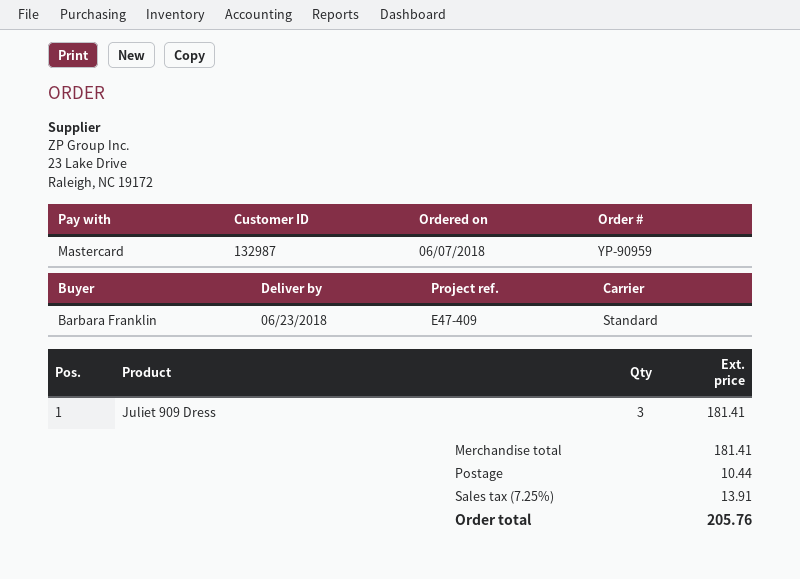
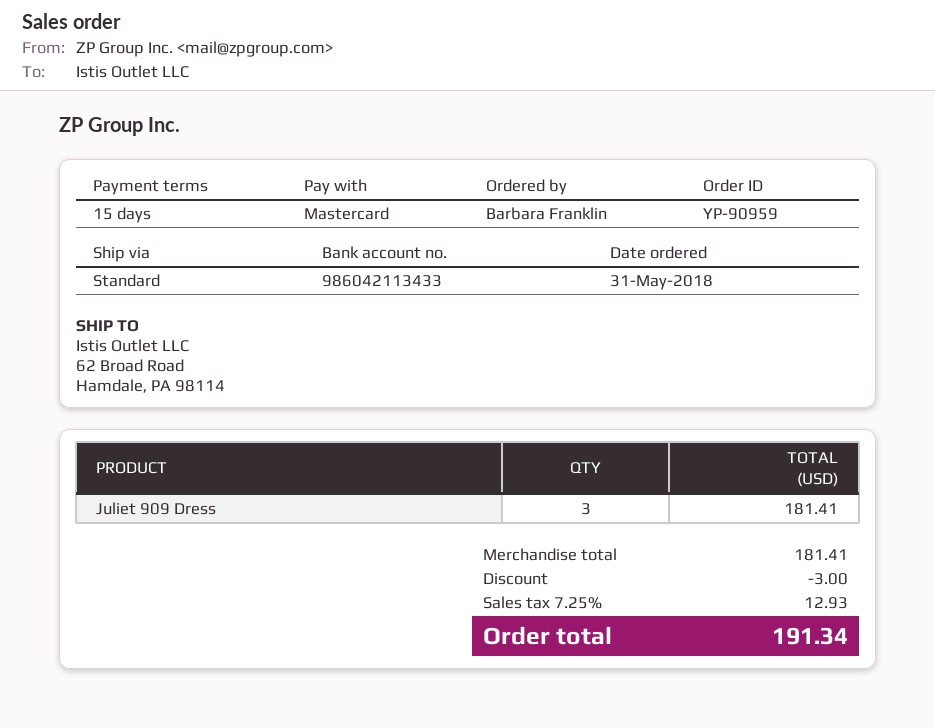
order date: 2018-06-07 -> 2018-05-31
discount: none -> 3.00
shipping: 10.44 -> none
tax: 7.25% = 13.91 -> 7.25% = 12.93
total: 205.76 -> 191.34

